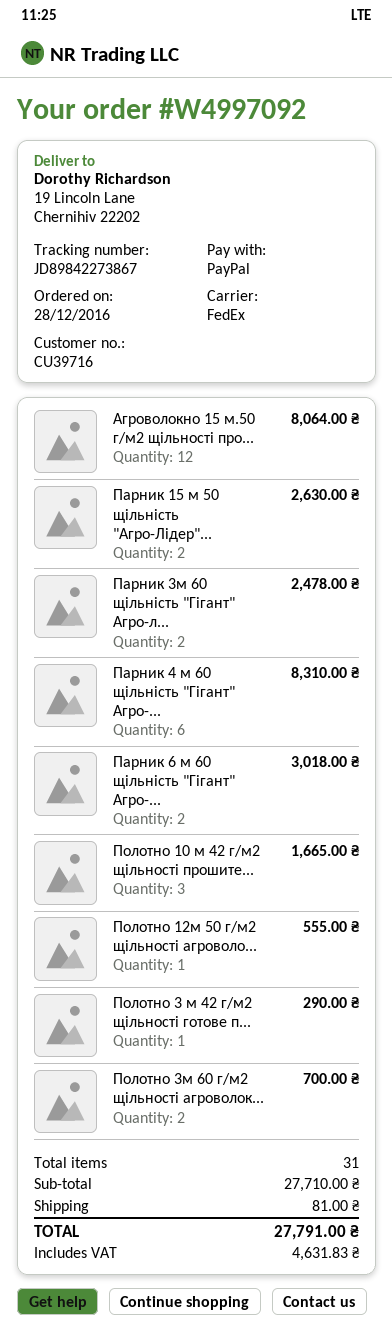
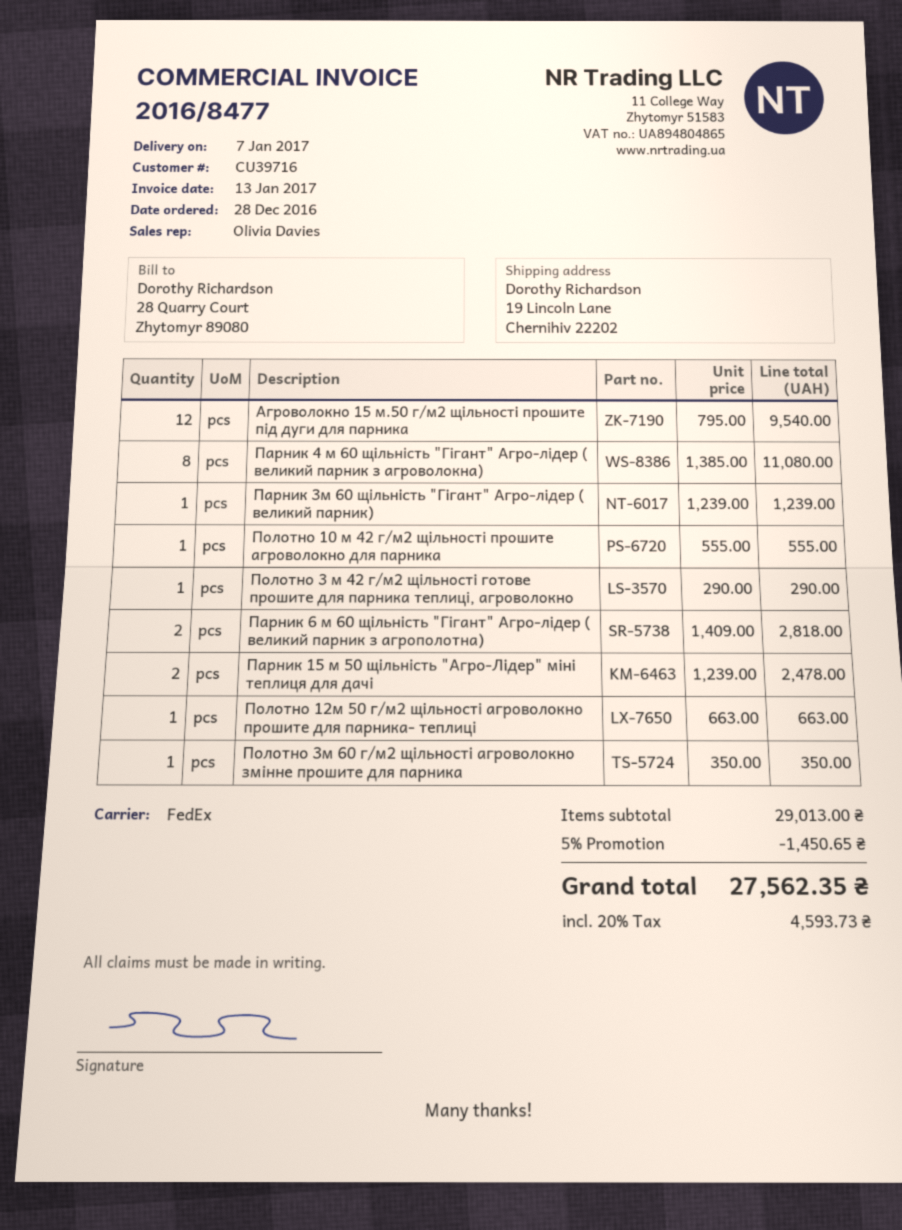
Агроволокно 15 м.50 г/м2 щільності про...: 12 for 8064.00 -> 12 for 9540.00
Парник 15 м 50 щільність "Агро-Лідер"...: 2 for 2630.00 -> 2 for 2478.00
Парник 3м 60 щільність "Гігант" Агро-л...: 2 for 2478.00 -> 1 for 1239.00
Парник 4 м 60 щільність "Гігант" Агро-...: 6 for 8310.00 -> 8 for 11080.00
Парник 6 м 60 щільність "Гігант" Агро-...: 2 for 3018.00 -> 2 for 2818.00
Полотно 10 м 42 г/м2 щільності прошите...: 3 for 1665.00 -> 1 for 555.00
Полотно 12м 50 г/м2 щільності агроволо...: 1 for 555.00 -> 1 for 663.00
Полотно 3м 60 г/м2 щільності агроволок...: 2 for 700.00 -> 1 for 350.00
subtotal: 27710.00 -> 29013.00
discount: none -> 5% = 1450.65
shipping: 81.00 -> none
tax: 4631.83 -> 4593.73
total: 27791.00 -> 27562.35

